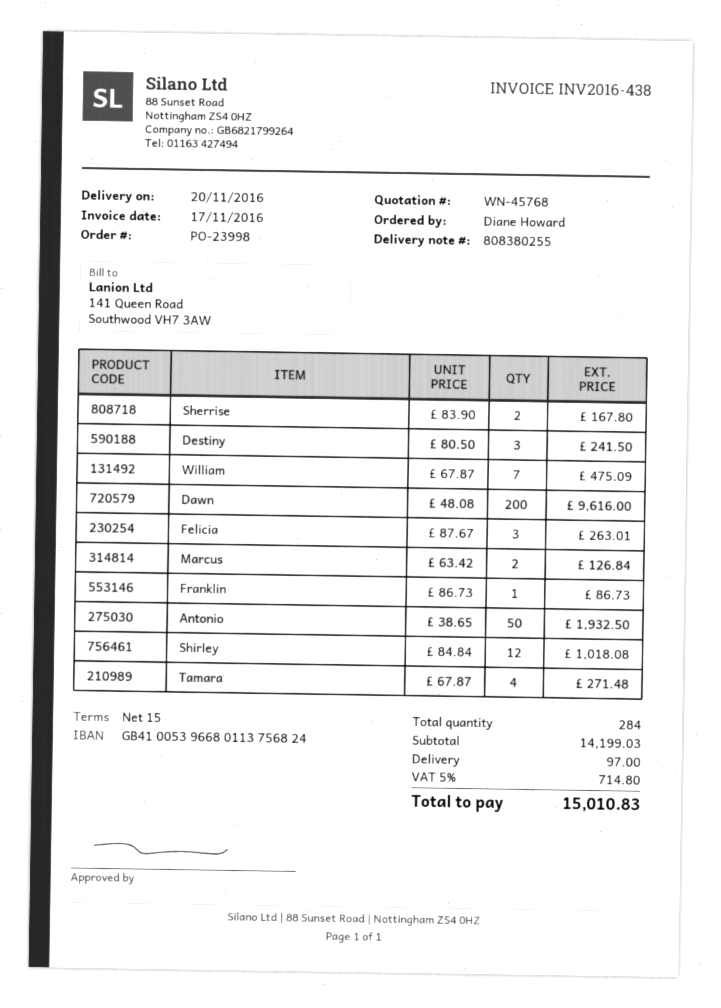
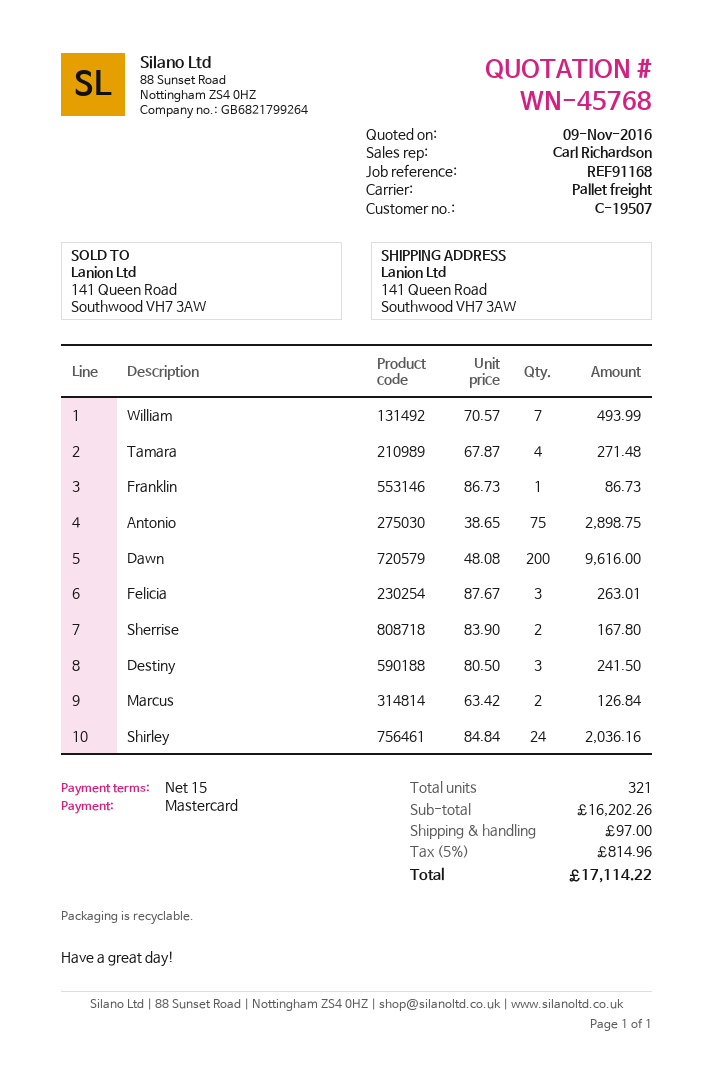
William: 7 x 67.87 = 475.09 -> 7 x 70.57 = 493.99
Antonio: 50 x 38.65 = 1932.50 -> 75 x 38.65 = 2898.75
Shirley: 12 x 84.84 = 1018.08 -> 24 x 84.84 = 2036.16
total quantity: 284 -> 321
subtotal: 14199.03 -> 16202.26
tax: 5% = 714.80 -> 5% = 814.96
total: 15010.83 -> 17114.22

